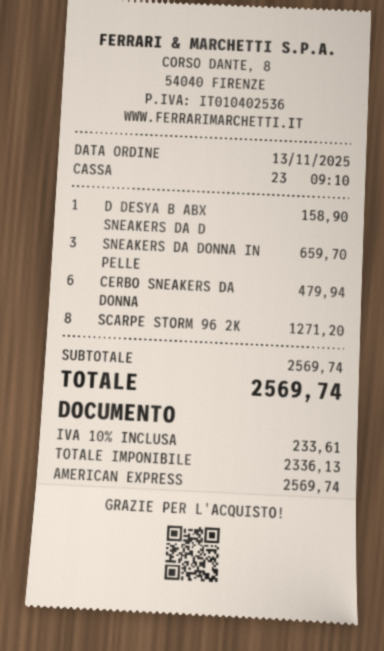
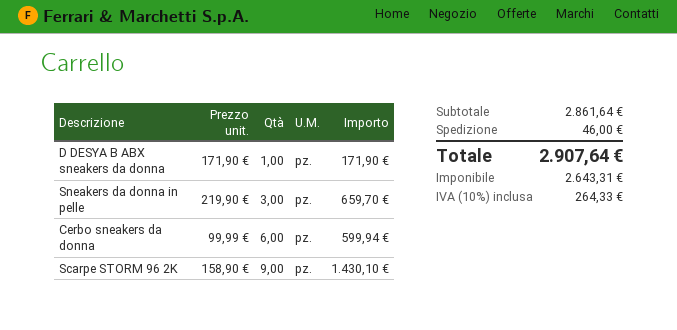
D DESYA B ABX SNEAKERS DA D: 1 for 158.90 -> 1 for 171.90
CERBO SNEAKERS DA DONNA: 6 for 479.94 -> 6 for 599.94
SCARPE STORM 96 2K: 8 for 1271.20 -> 9 for 1430.10
subtotal: 2569.74 -> 2861.64
shipping: none -> 46.00
net: 2336.13 -> 2643.31
tax: 10% = 233.61 -> 10% = 264.33
total: 2569.74 -> 2907.64

